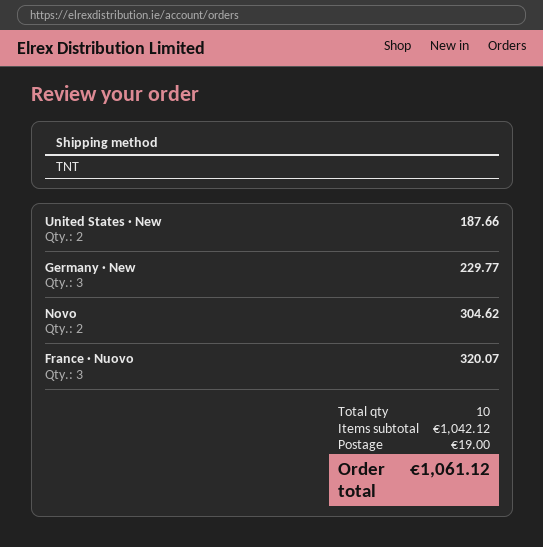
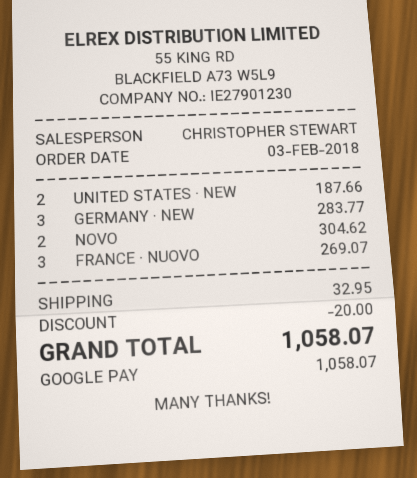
Germany · New: 3 for 229.77 -> 3 for 283.77
France · Nuovo: 3 for 320.07 -> 3 for 269.07
discount: none -> 20.00
shipping: 19.00 -> 32.95
total: 1061.12 -> 1058.07

